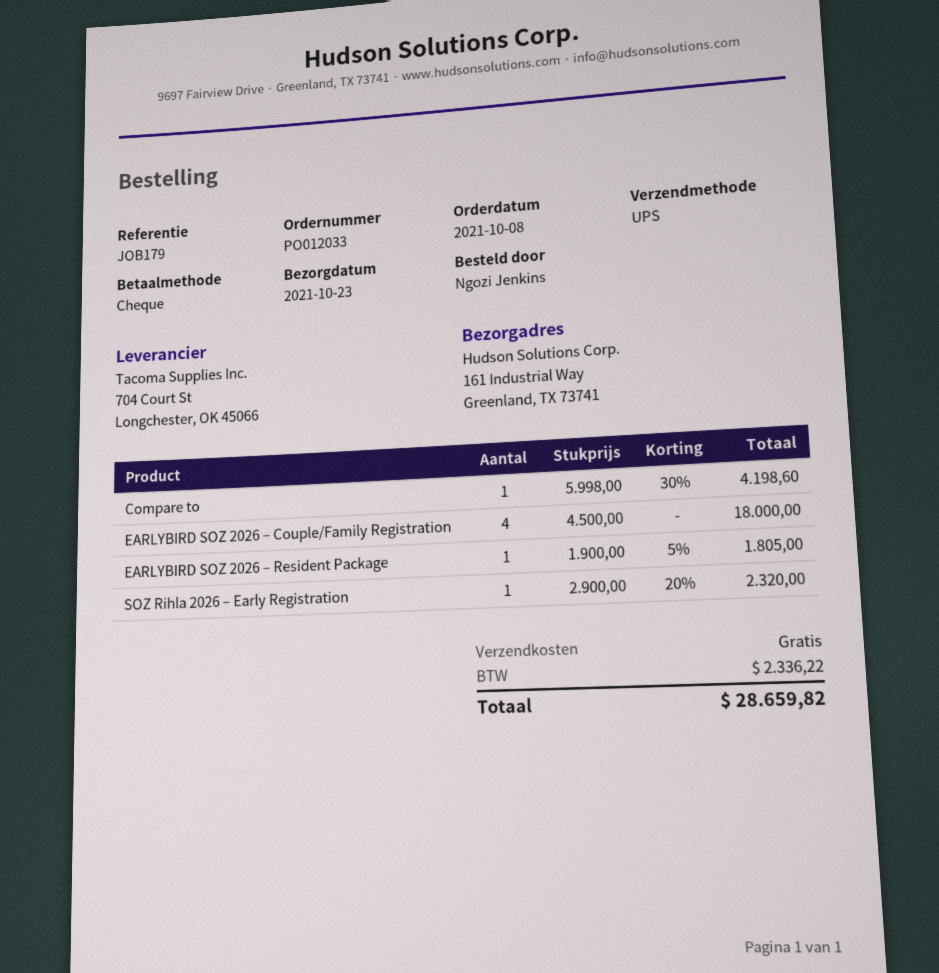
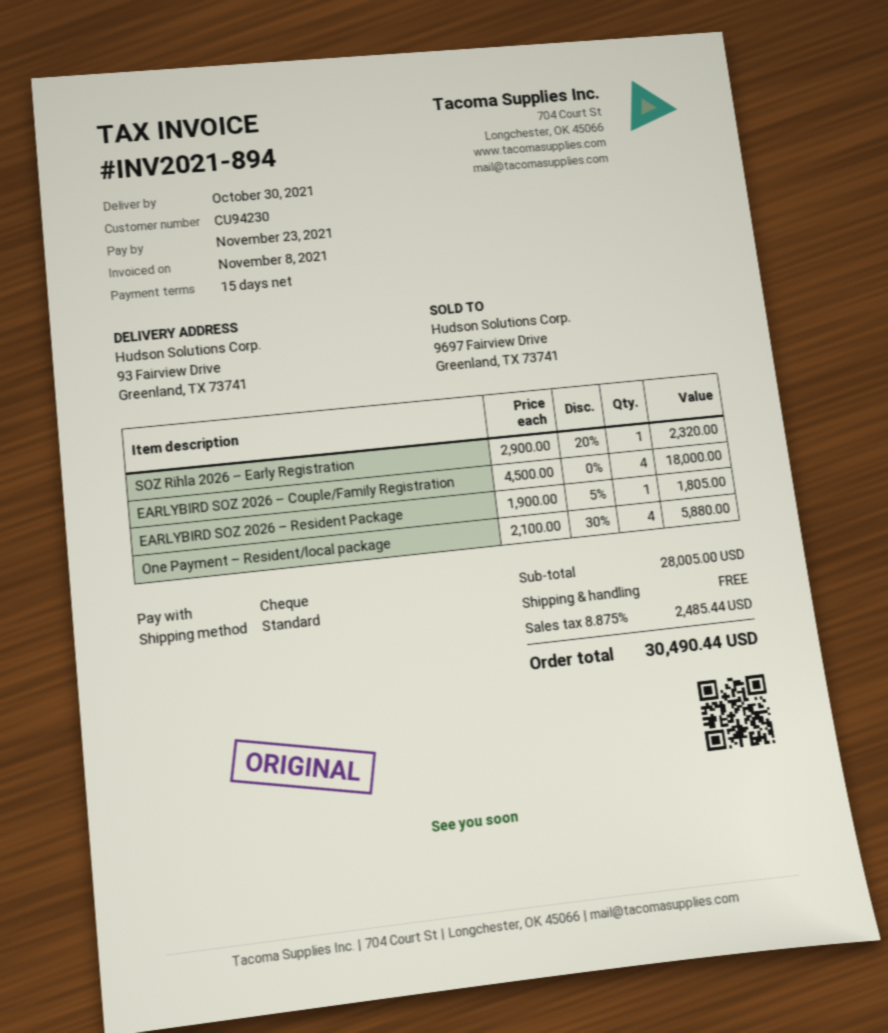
delivery date: 2021-10-23 -> 2021-10-30
shipping method: UPS -> standard
ship to: 161 Industrial Way, Greenland, TX 73741 -> 93 Fairview Drive, Greenland, TX 73741
Compare to: 1 x 5998.00 - 30% = 4198.60 -> none
One Payment – Resident/local package: none -> 4 x 2100.00 - 30% = 5880.00
tax: 2336.22 -> 2485.44
total: 28659.82 -> 30490.44

